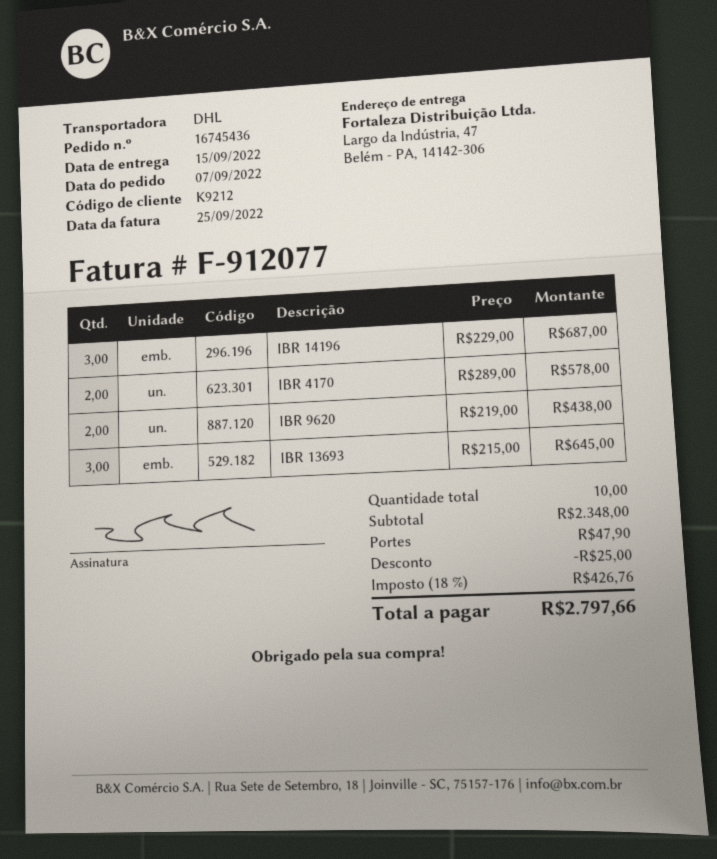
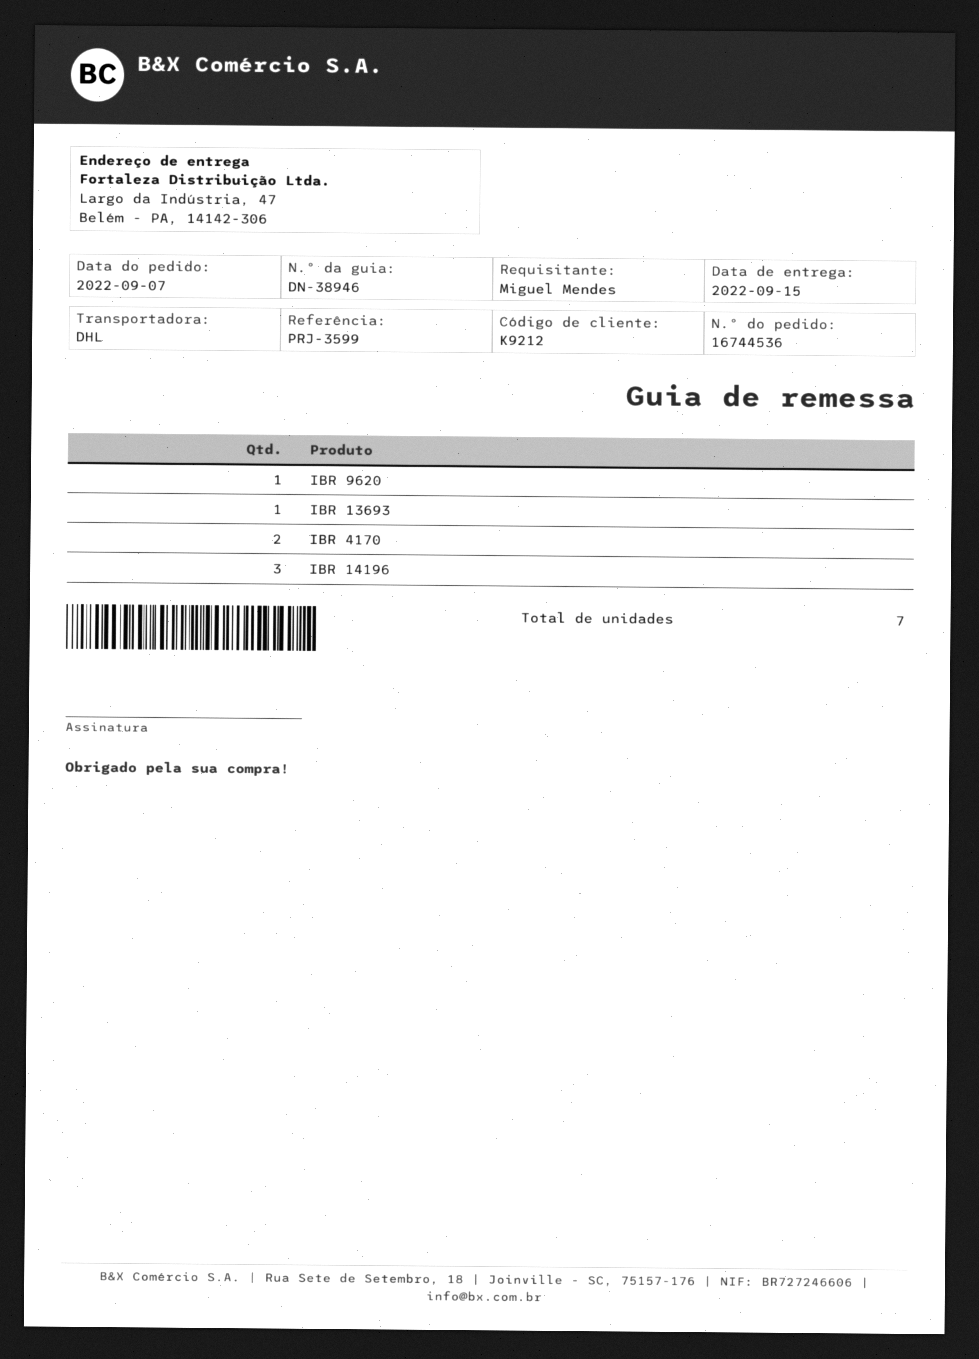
order number: 16745436 -> 16744536
IBR 9620: 2 -> 1
IBR 13693: 3 -> 1
total quantity: 10 -> 7

